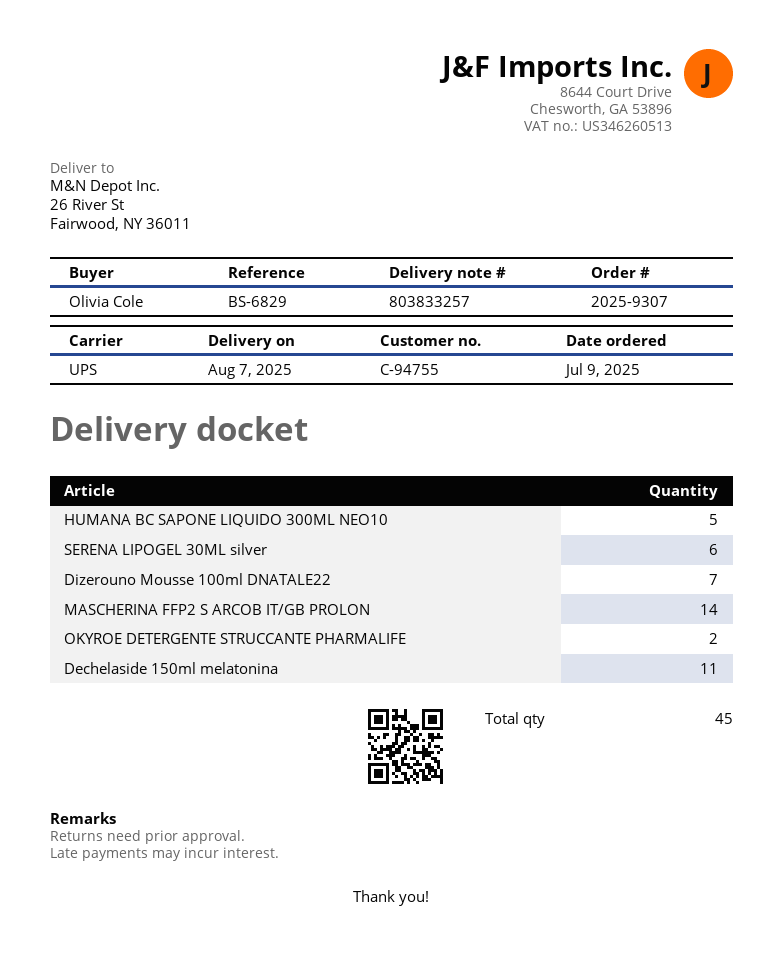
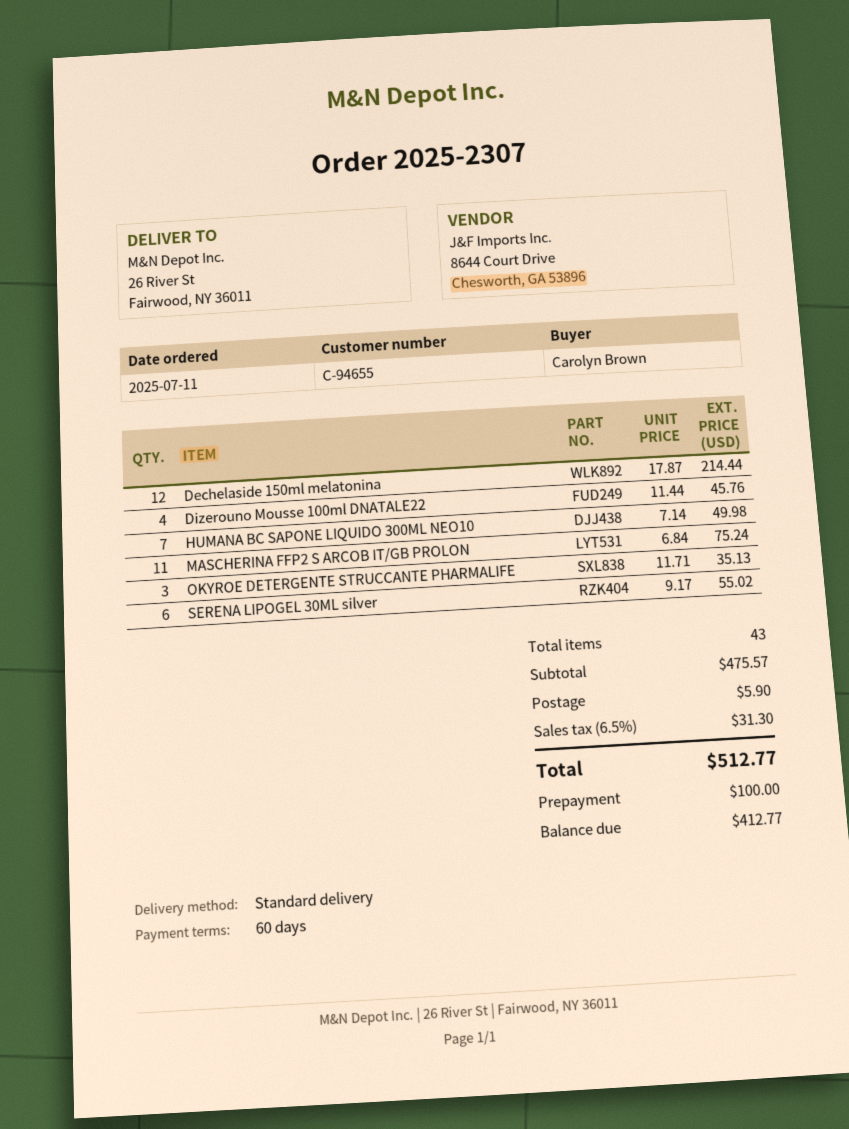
order number: 2025-9307 -> 2025-2307
order date: 2025-07-09 -> 2025-07-11
customer number: C-94755 -> C-94655
ordered by: Olivia Cole -> Carolyn Brown
shipping method: UPS -> standard
HUMANA BC SAPONE LIQUIDO 300ML NEO10: 5 -> 7
Dizerouno Mousse 100ml DNATALE22: 7 -> 4
MASCHERINA FFP2 S ARCOB IT/GB PROLON: 14 -> 11
OKYROE DETERGENTE STRUCCANTE PHARMALIFE: 2 -> 3
Dechelaside 150ml melatonina: 11 -> 12
total quantity: 45 -> 43

